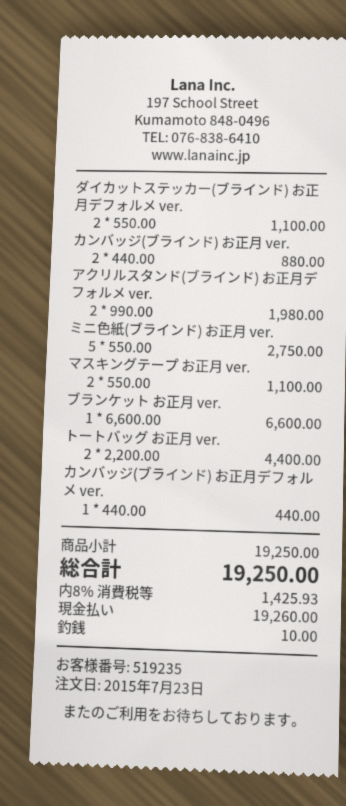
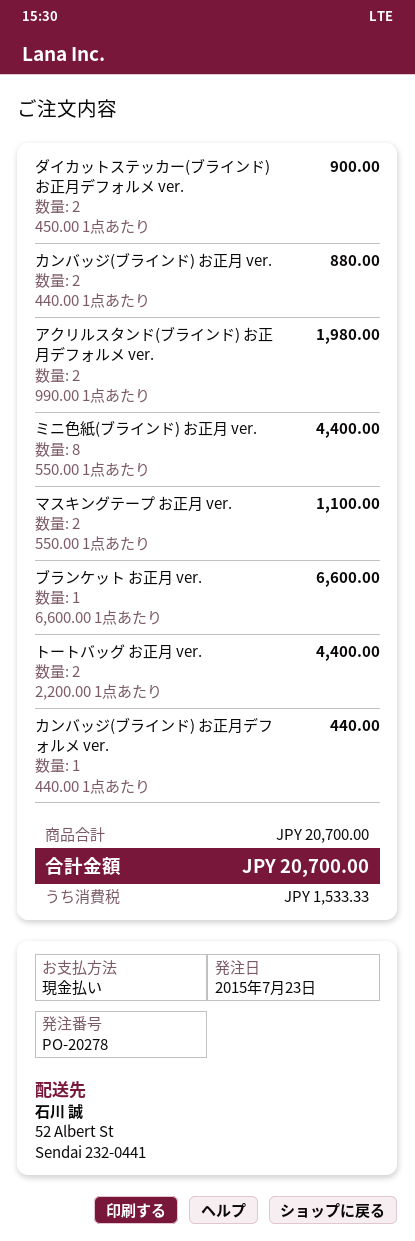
ダイカットステッカー(ブラインド) お正月デフォルメ ver.: 2 x 550.00 = 1100.00 -> 2 x 450.00 = 900.00
ミニ色紙(ブラインド) お正月 ver.: 5 x 550.00 = 2750.00 -> 8 x 550.00 = 4400.00
subtotal: 19250.00 -> 20700.00
tax: 1425.93 -> 1533.33
total: 19250.00 -> 20700.00

